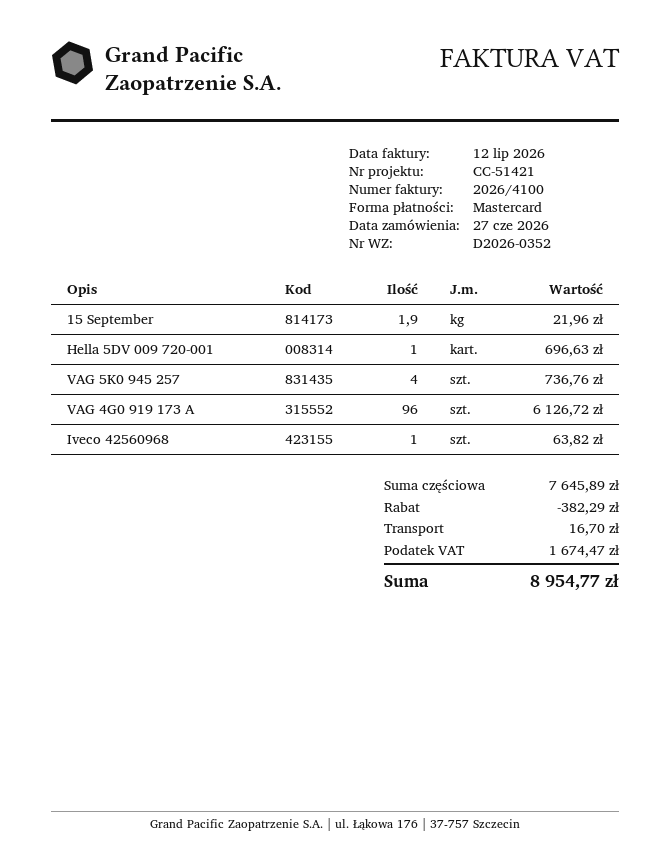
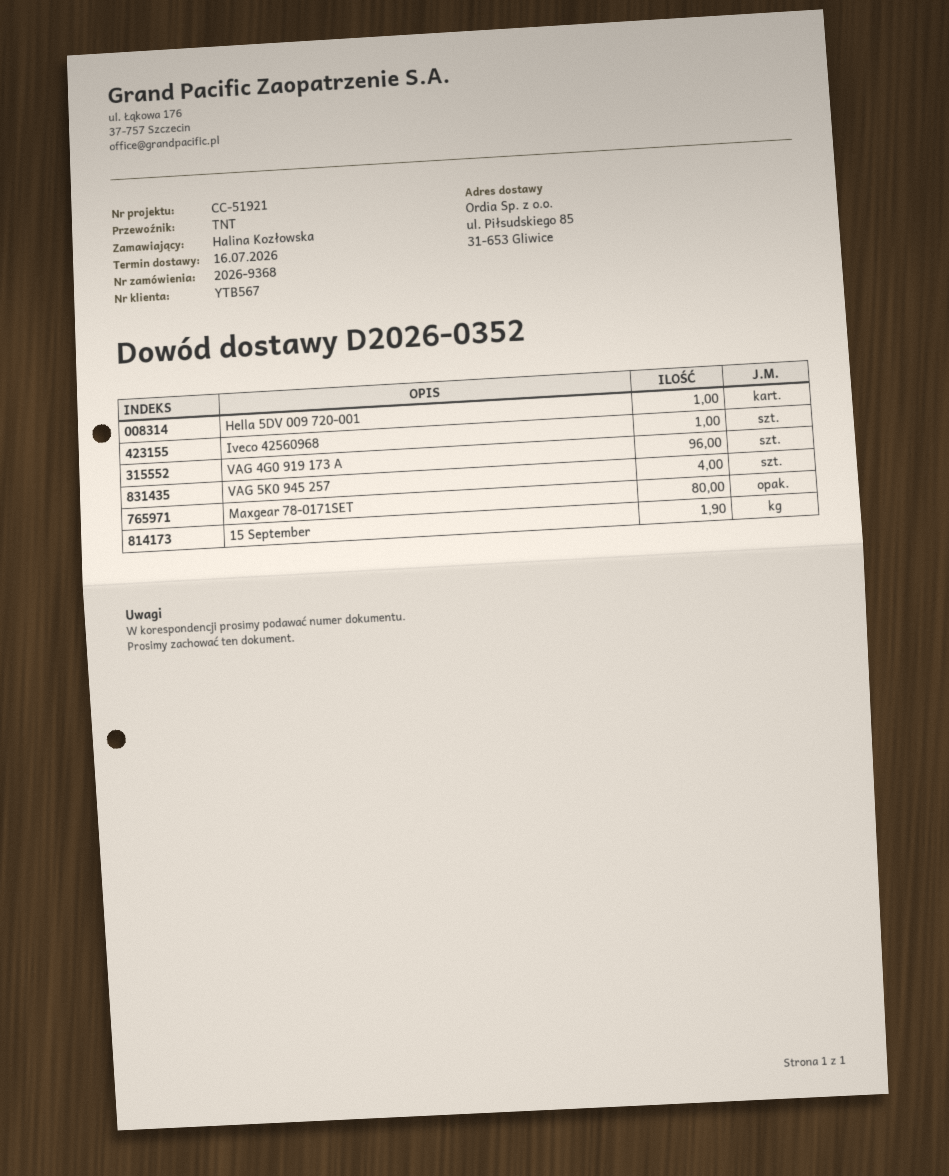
reference: CC-51421 -> CC-51921
Maxgear 78-0171SET: none -> 80

